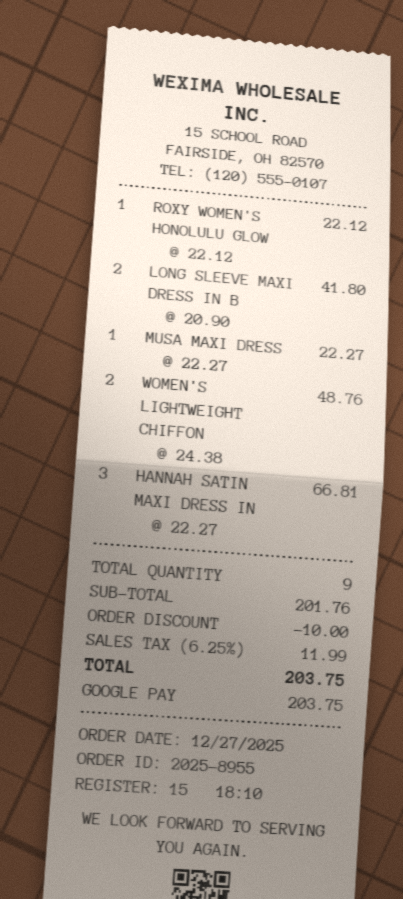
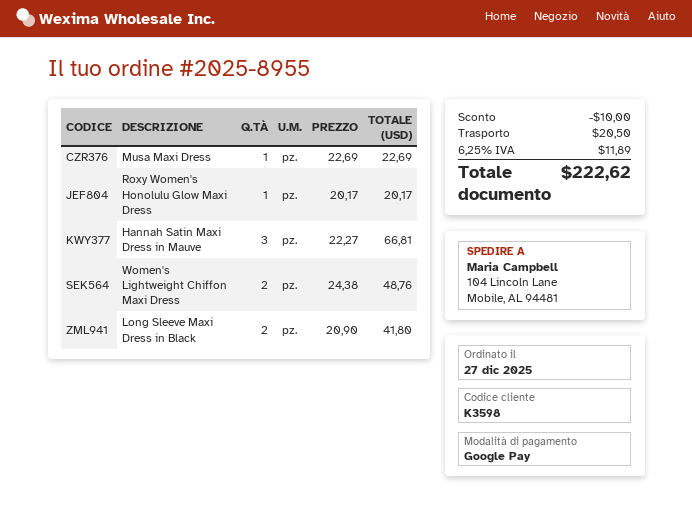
ROXY WOMEN'S HONOLULU GLOW: 1 x 22.12 = 22.12 -> 1 x 20.17 = 20.17
MUSA MAXI DRESS: 1 x 22.27 = 22.27 -> 1 x 22.69 = 22.69
shipping: none -> 20.50
tax: 6.25% = 11.99 -> 6.25% = 11.89
total: 203.75 -> 222.62

